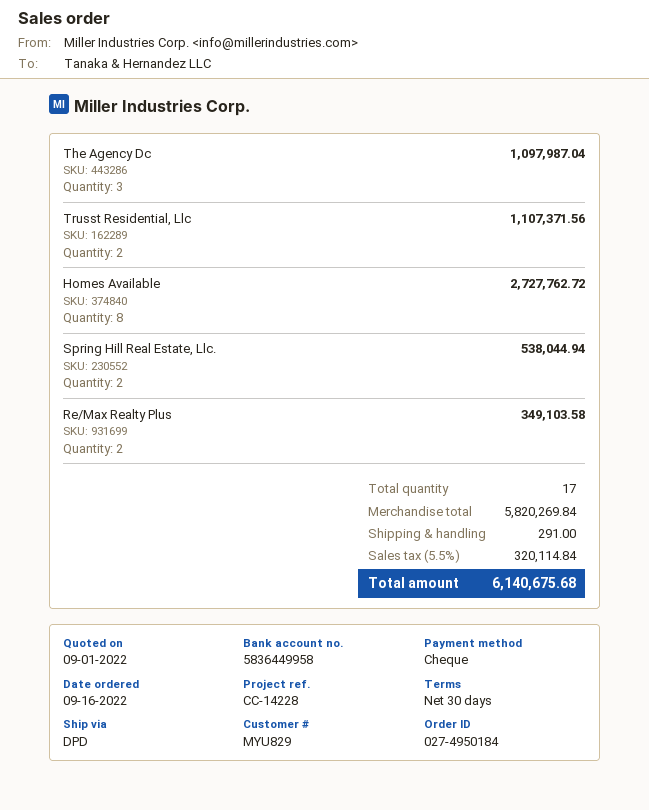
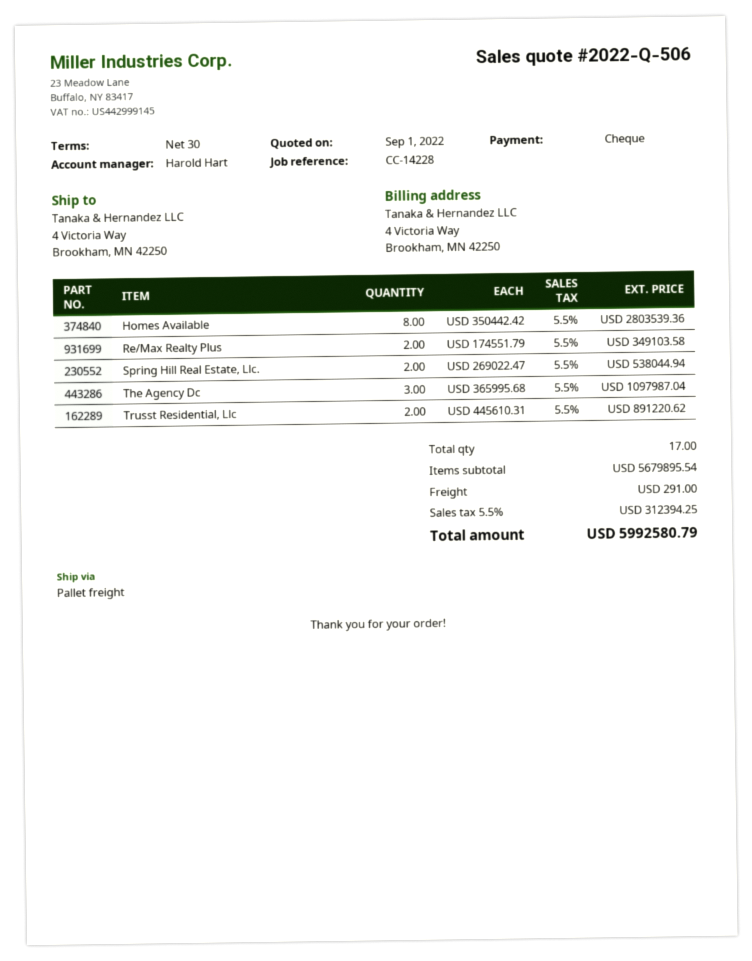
shipping method: DPD -> pallet freight
Trusst Residential, Llc: 2 for 1107371.56 -> 2 for 891220.62
Homes Available: 8 for 2727762.72 -> 8 for 2803539.36
subtotal: 5820269.84 -> 5679895.54
tax: 5.5% = 320114.84 -> 5.5% = 312394.25
total: 6140675.68 -> 5992580.79

